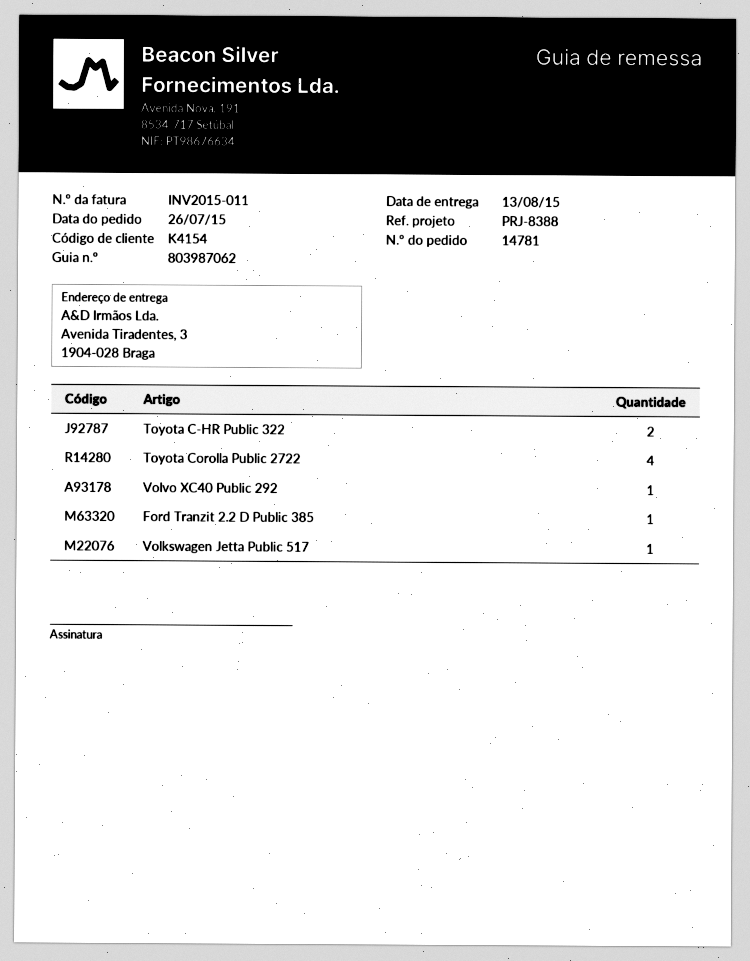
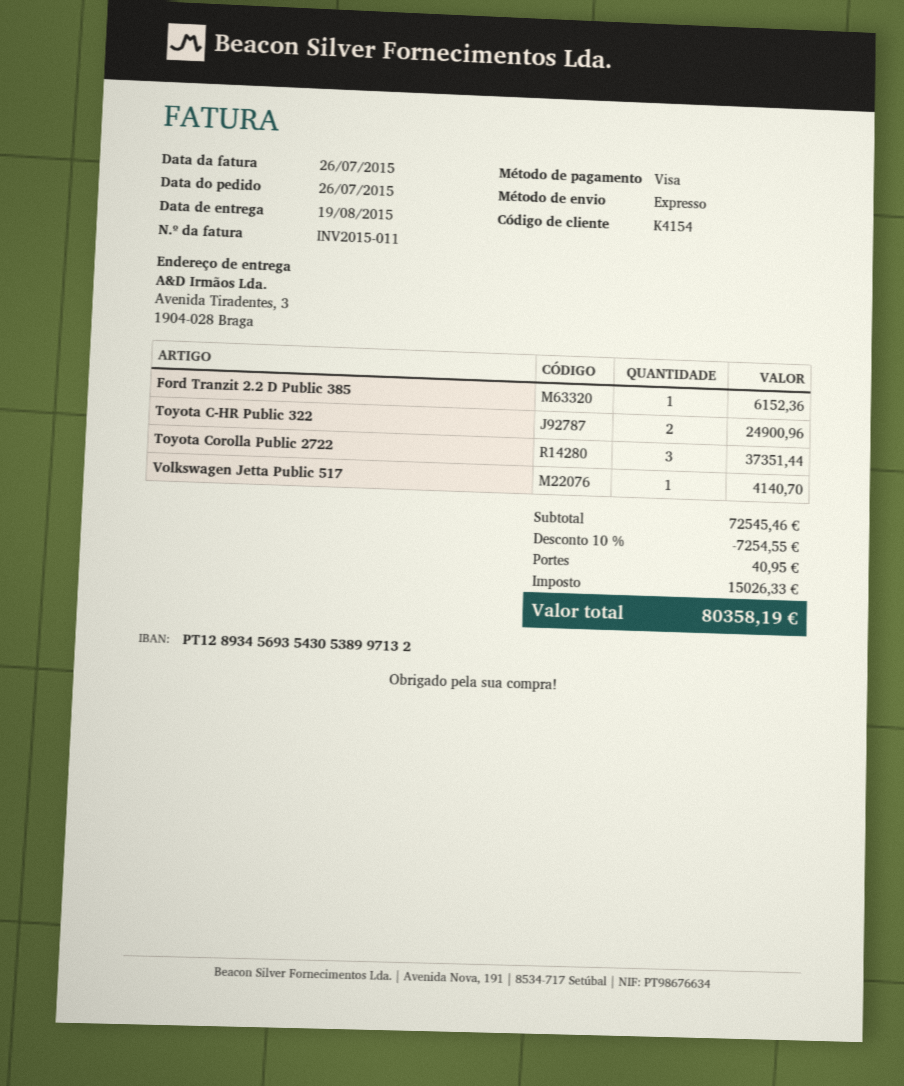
delivery date: 2015-08-13 -> 2015-08-19
Toyota Corolla Public 2722: 4 -> 3
Volvo XC40 Public 292: 1 -> none

